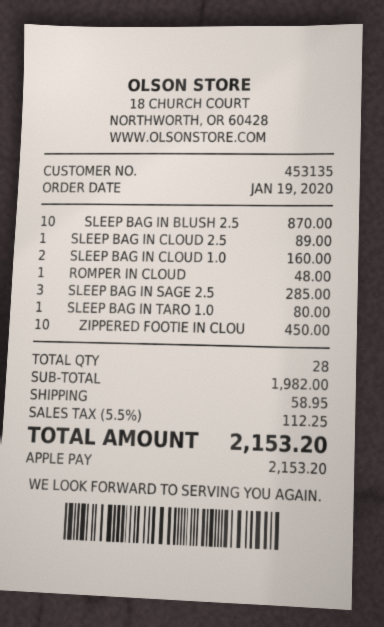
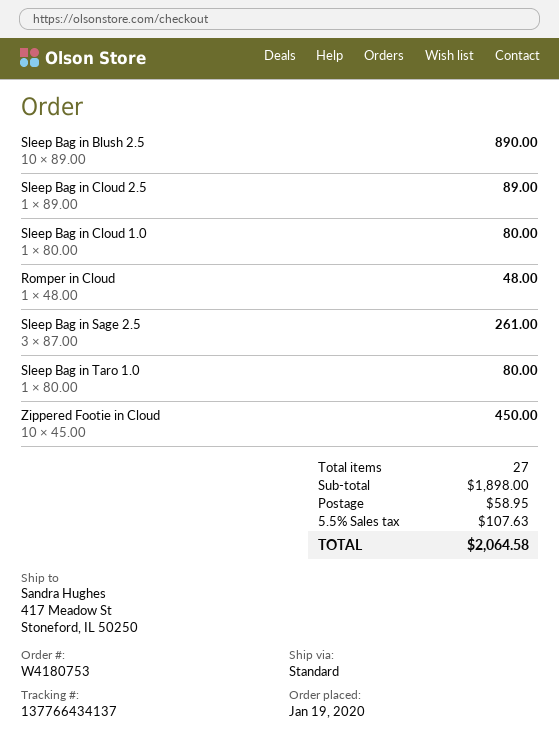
SLEEP BAG IN BLUSH 2.5: 10 for 870.00 -> 10 for 890.00
SLEEP BAG IN CLOUD 1.0: 2 for 160.00 -> 1 for 80.00
SLEEP BAG IN SAGE 2.5: 3 for 285.00 -> 3 for 261.00
total quantity: 28 -> 27
subtotal: 1982.00 -> 1898.00
tax: 5.5% = 112.25 -> 5.5% = 107.63
total: 2153.20 -> 2064.58

